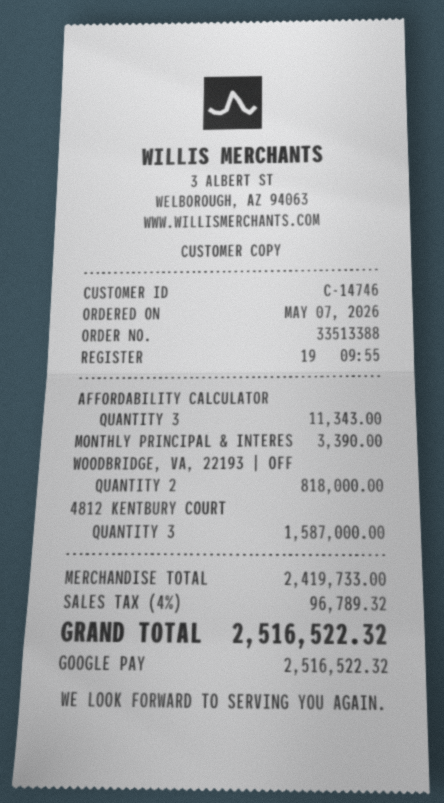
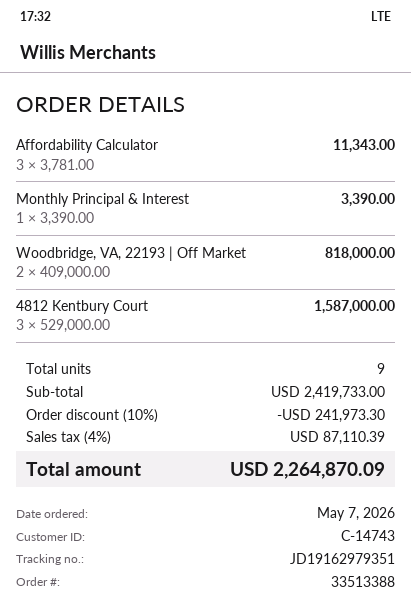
customer number: C-14746 -> C-14743
discount: none -> 10% = 241973.30
tax: 4% = 96789.32 -> 4% = 87110.39
total: 2516522.32 -> 2264870.09

